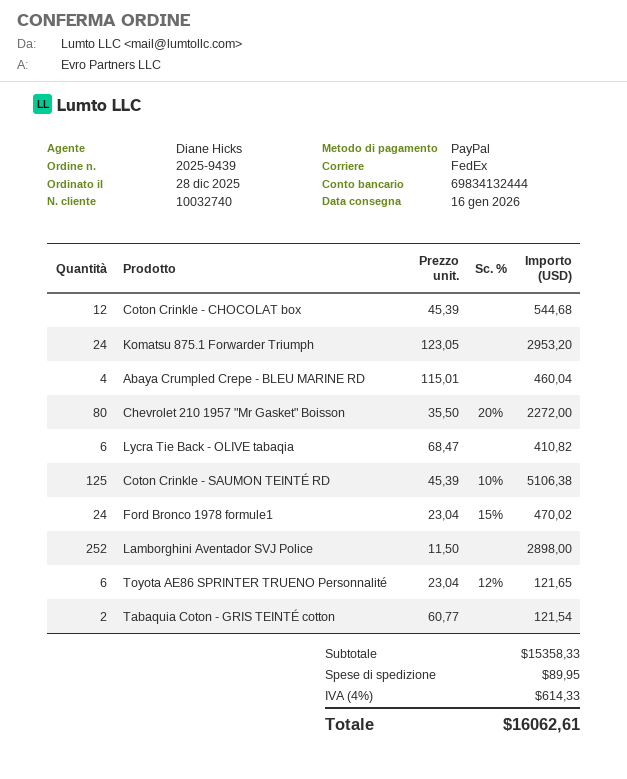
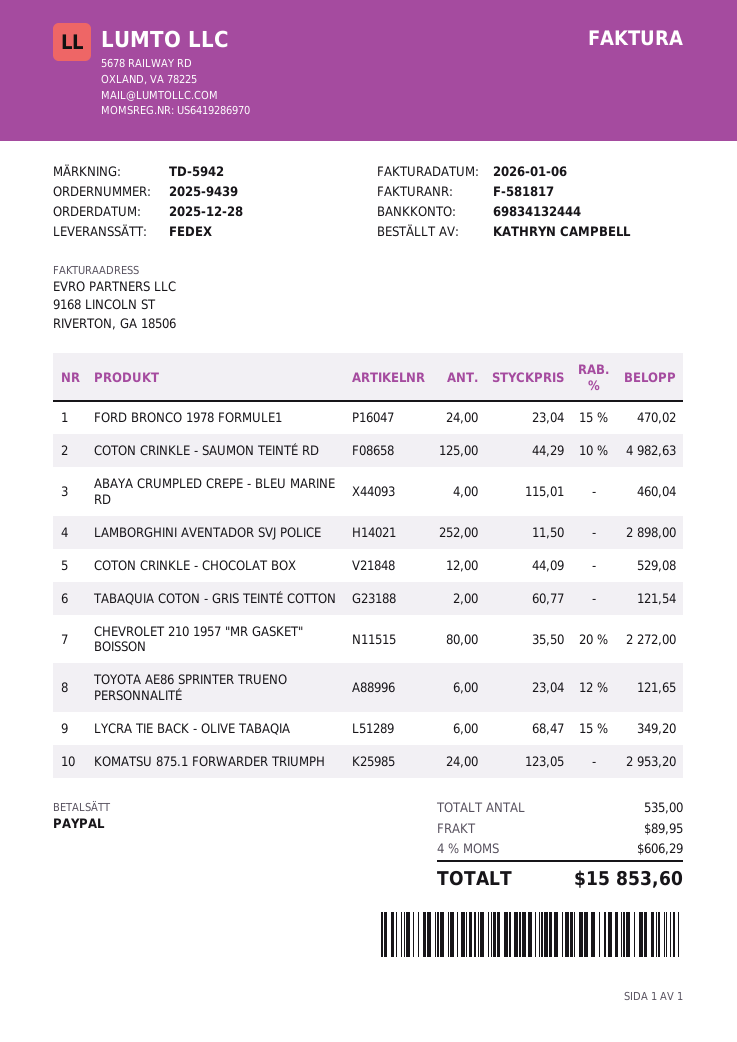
Coton Crinkle - CHOCOLAT box: 12 x 45.39 = 544.68 -> 12 x 44.09 = 529.08
Lycra Tie Back - OLIVE tabaqia: 6 x 68.47 = 410.82 -> 6 x 68.47 - 15% = 349.20
Coton Crinkle - SAUMON TEINTÉ RD: 125 x 45.39 - 10% = 5106.38 -> 125 x 44.29 - 10% = 4982.63
tax: 4% = 614.33 -> 4% = 606.29
total: 16062.61 -> 15853.60

